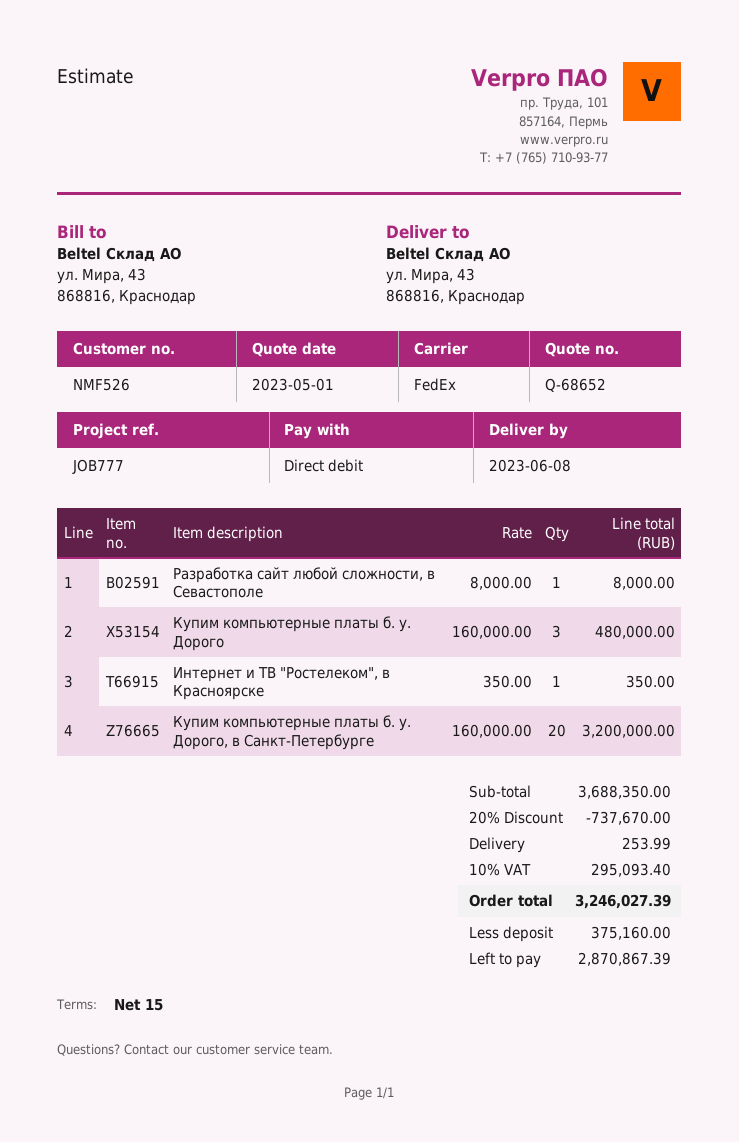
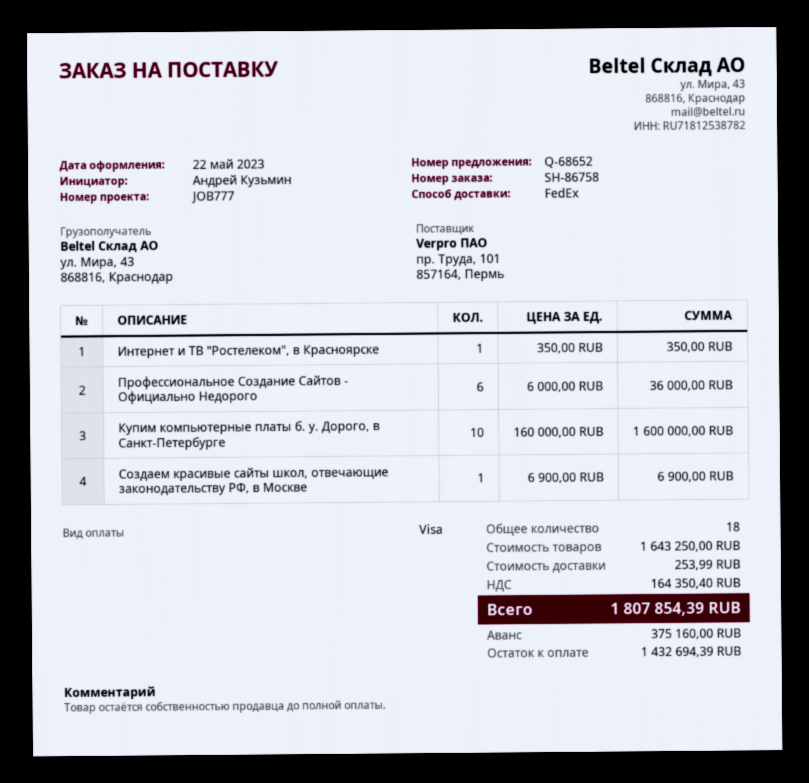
payment method: direct debit -> Visa
Разработка сайт любой сложности, в Севастополе: 1 x 8000.00 = 8000.00 -> none
Купим компьютерные платы б. у. Дорого: 3 x 160000.00 = 480000.00 -> none
Купим компьютерные платы б. у. Дорого, в Санкт-Петербурге: 20 x 160000.00 = 3200000.00 -> 10 x 160000.00 = 1600000.00
Профессиональное Создание Сайтов - Официально Недорого: none -> 6 x 6000.00 = 36000.00
Создаем красивые сайты школ, отвечающие законодательству РФ, в Москве: none -> 1 x 6900.00 = 6900.00
subtotal: 3688350.00 -> 1643250.00
discount: 20% = 737670.00 -> none
tax: 295093.40 -> 164350.40
total: 3246027.39 -> 1807854.39
balance: 2870867.39 -> 1432694.39

